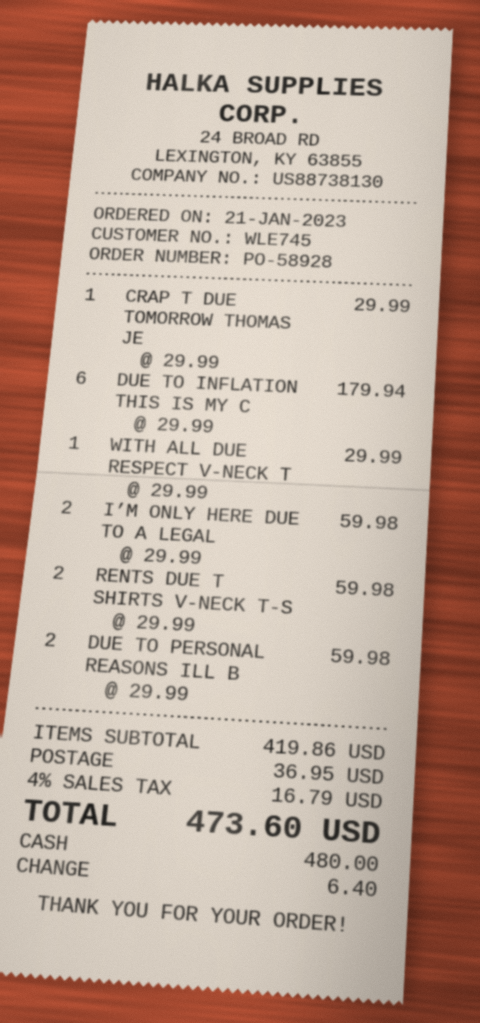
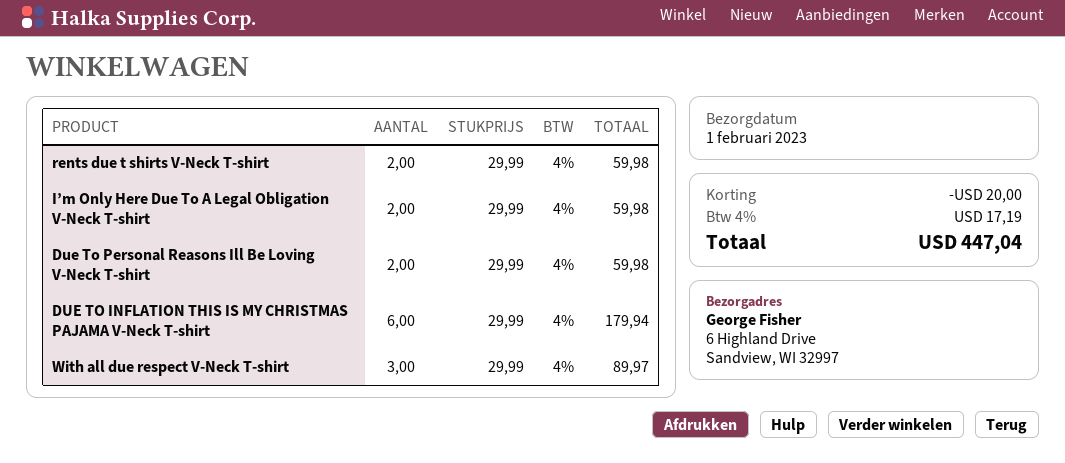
CRAP T DUE TOMORROW THOMAS JE: 1 x 29.99 = 29.99 -> none
WITH ALL DUE RESPECT V-NECK T: 1 x 29.99 = 29.99 -> 3 x 29.99 = 89.97
discount: none -> 20.00
shipping: 36.95 -> none
tax: 4% = 16.79 -> 4% = 17.19
total: 473.60 -> 447.04

